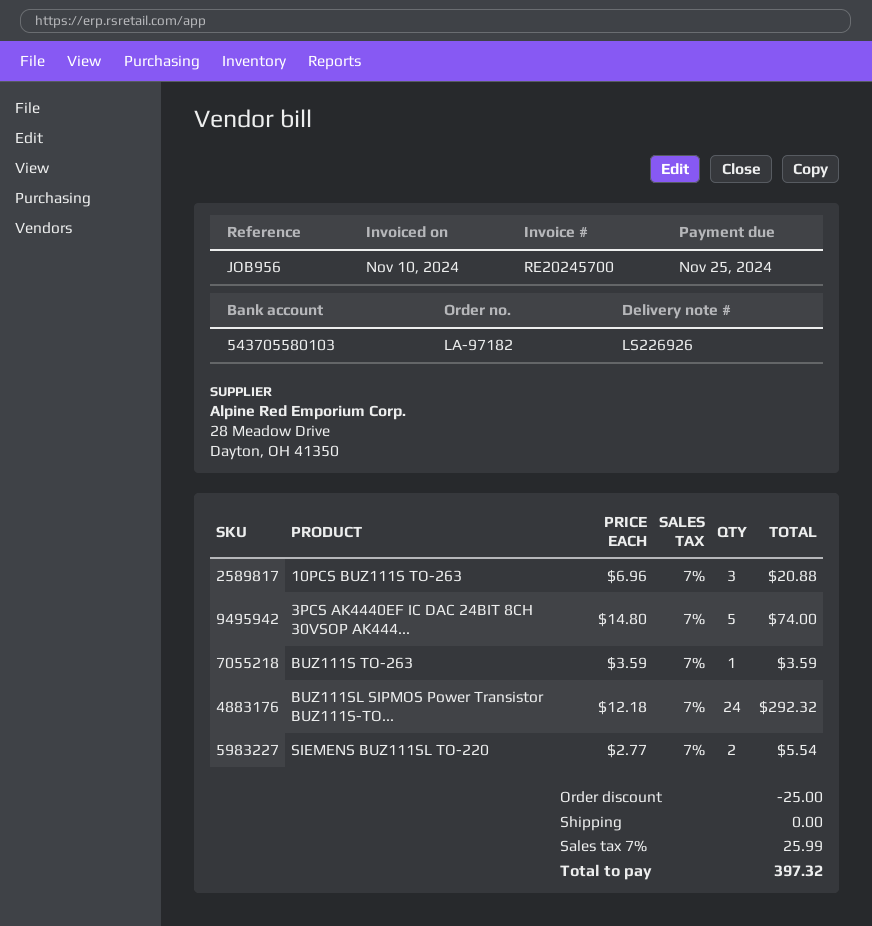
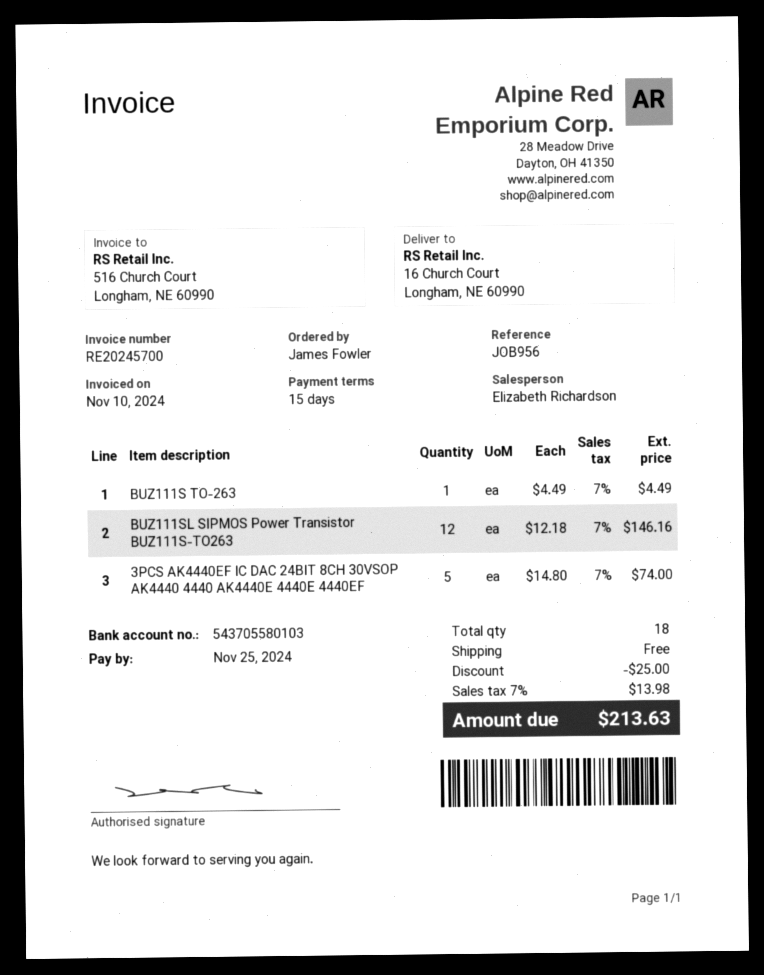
10PCS BUZ111S TO-263: 3 x 6.96 = 20.88 -> none
BUZ111S TO-263: 1 x 3.59 = 3.59 -> 1 x 4.49 = 4.49
BUZ111SL SIPMOS Power Transistor BUZ111S-TO...: 24 x 12.18 = 292.32 -> 12 x 12.18 = 146.16
SIEMENS BUZ111SL TO-220: 2 x 2.77 = 5.54 -> none
tax: 7% = 25.99 -> 7% = 13.98
total: 397.32 -> 213.63

